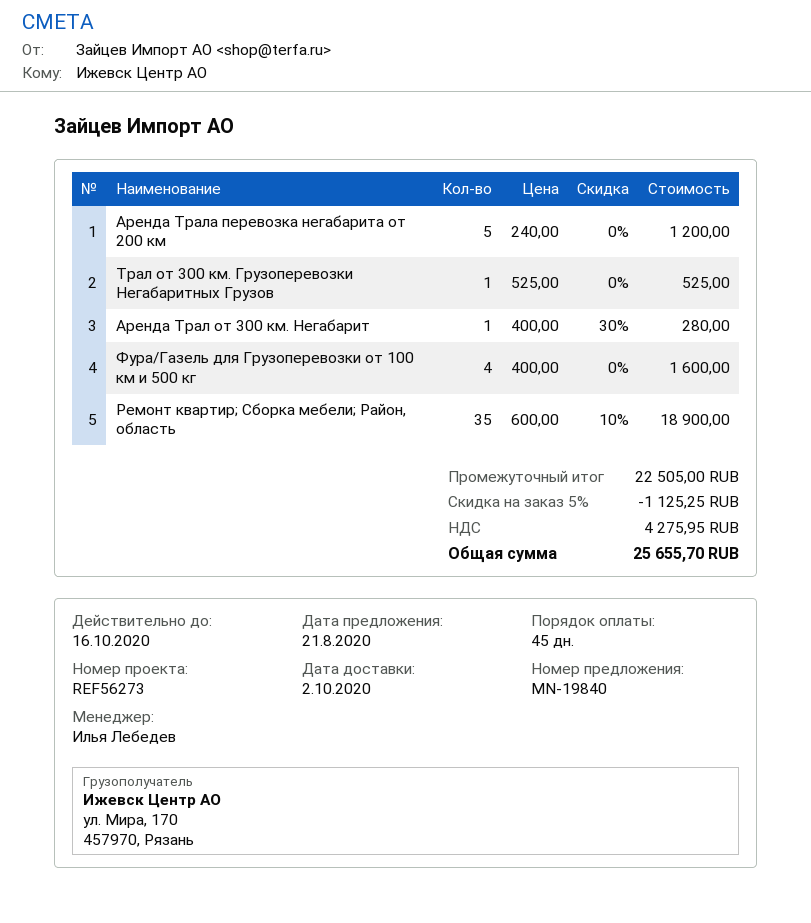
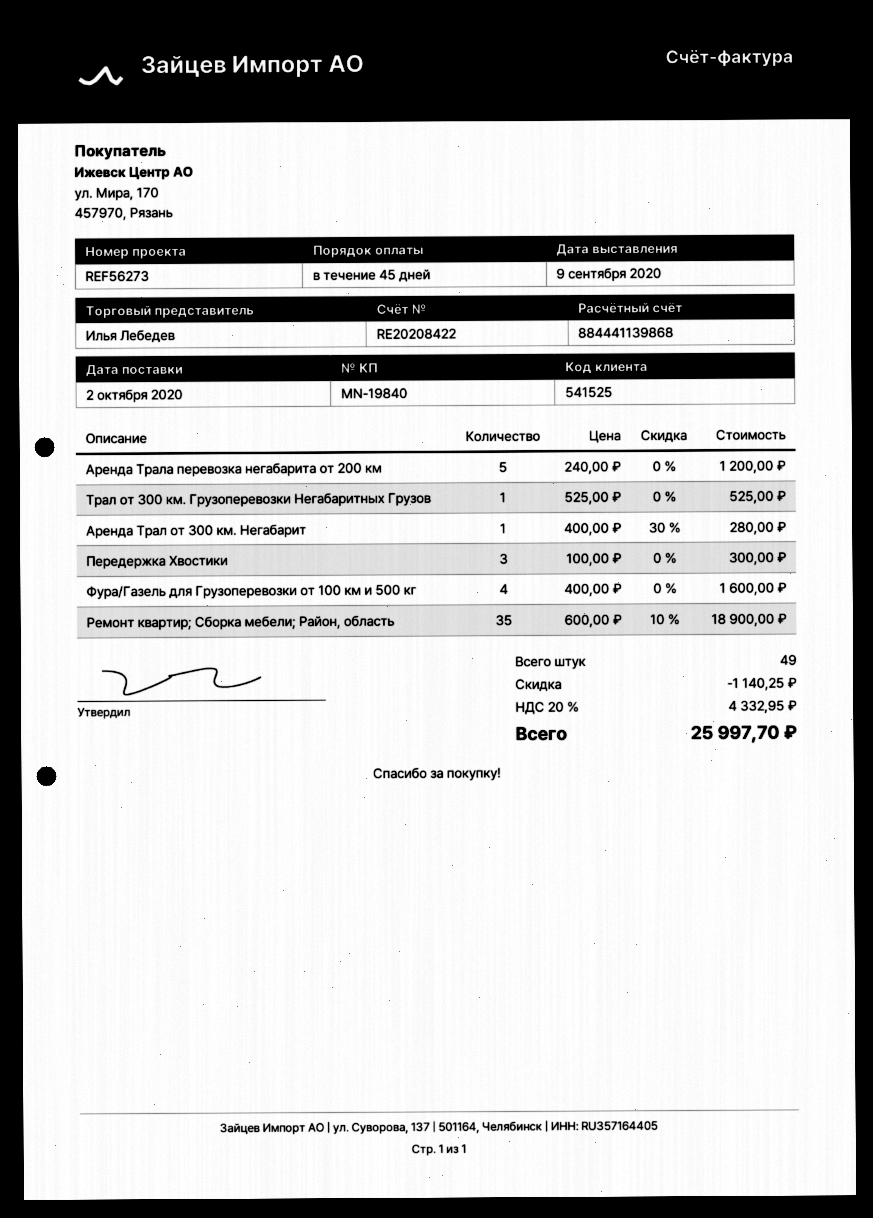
Передержка Хвостики: none -> 3 x 100.00 = 300.00
discount: 1125.25 -> 1140.25
tax: 4275.95 -> 4332.95
total: 25655.70 -> 25997.70

